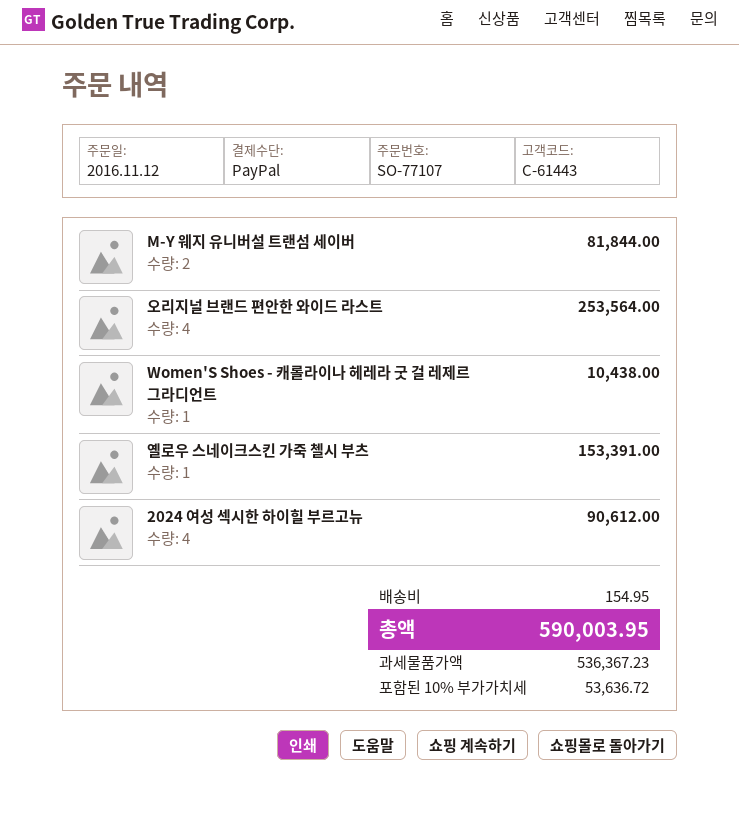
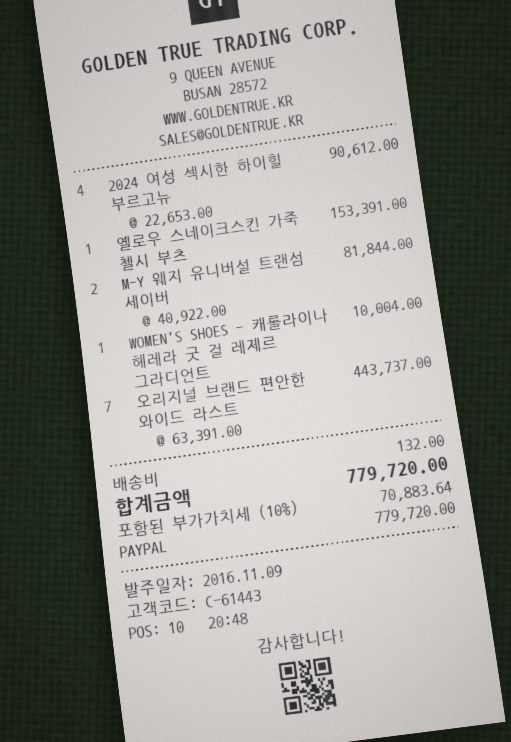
order date: 2016-11-12 -> 2016-11-09
오리지널 브랜드 편안한 와이드 라스트: 4 for 253564.00 -> 7 for 443737.00
Women'S Shoes - 캐롤라이나 헤레라 굿 걸 레제르 그라디언트: 1 for 10438.00 -> 1 for 10004.00
shipping: 154.95 -> 132.00
tax: 10% = 53636.72 -> 10% = 70883.64
total: 590003.95 -> 779720.00

